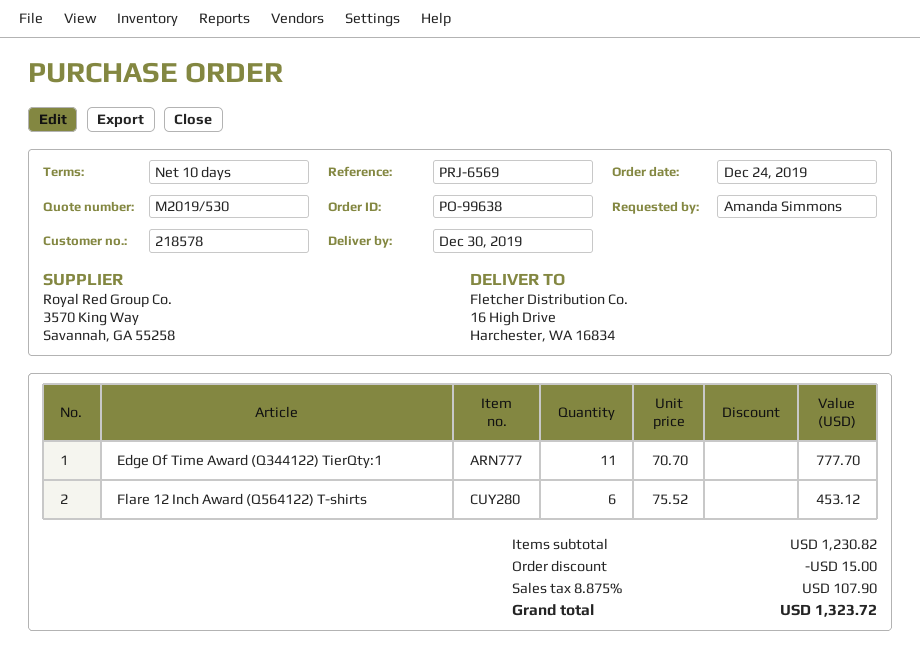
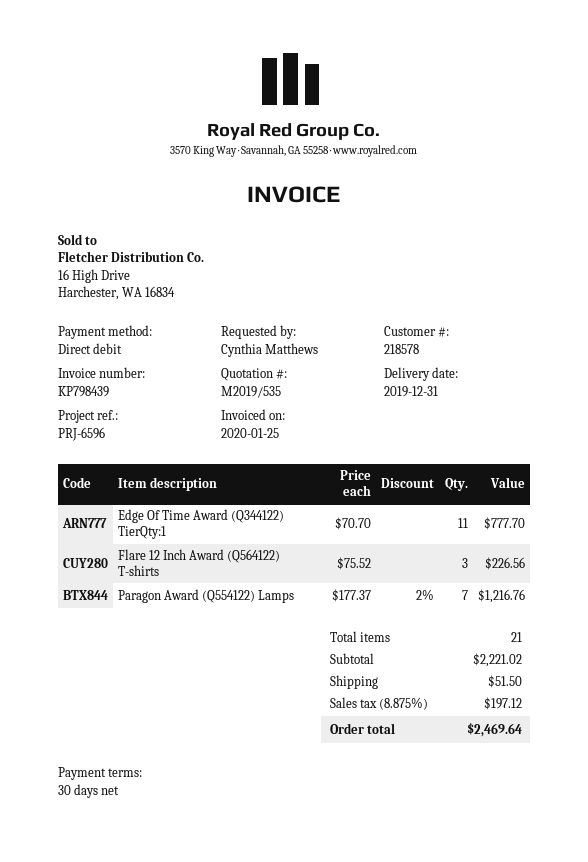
quote number: M2019/530 -> M2019/535
delivery date: 2019-12-30 -> 2019-12-31
payment terms: 10 days -> 30 days
reference: PRJ-6569 -> PRJ-6596
ordered by: Amanda Simmons -> Cynthia Matthews
Flare 12 Inch Award (Q564122) T-shirts: 6 x 75.52 = 453.12 -> 3 x 75.52 = 226.56
Paragon Award (Q554122) Lamps: none -> 7 x 177.37 - 2% = 1216.76
subtotal: 1230.82 -> 2221.02
discount: 15.00 -> none
shipping: none -> 51.50
tax: 8.875% = 107.90 -> 8.875% = 197.12
total: 1323.72 -> 2469.64

